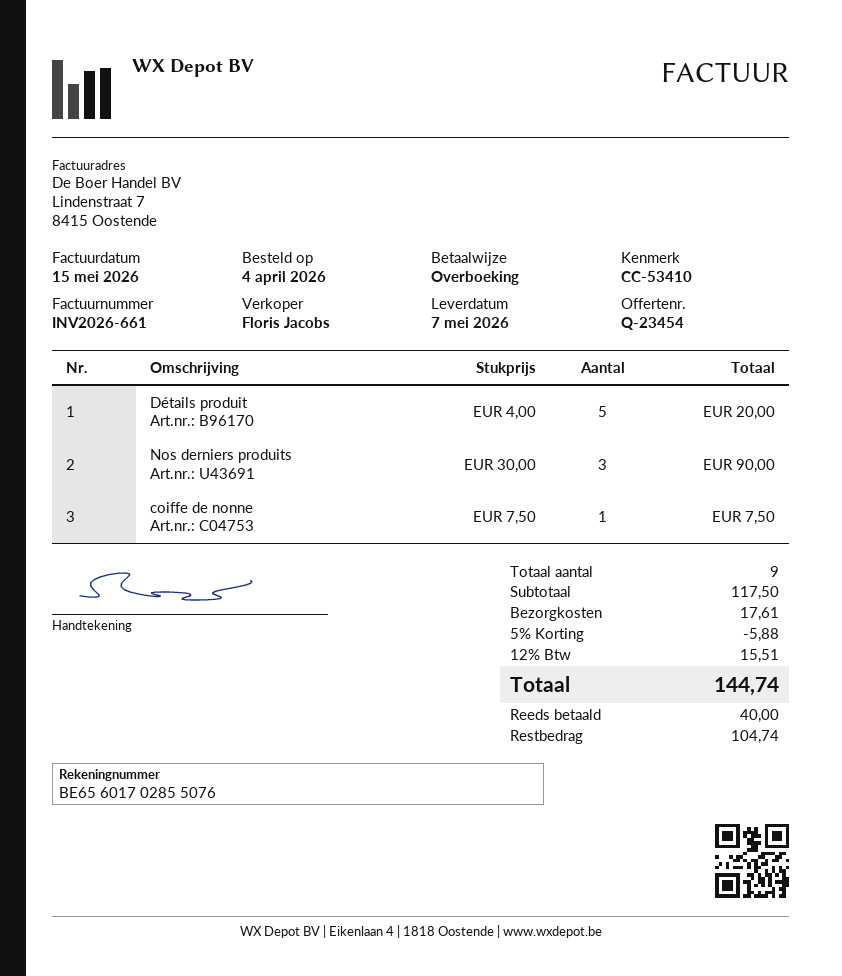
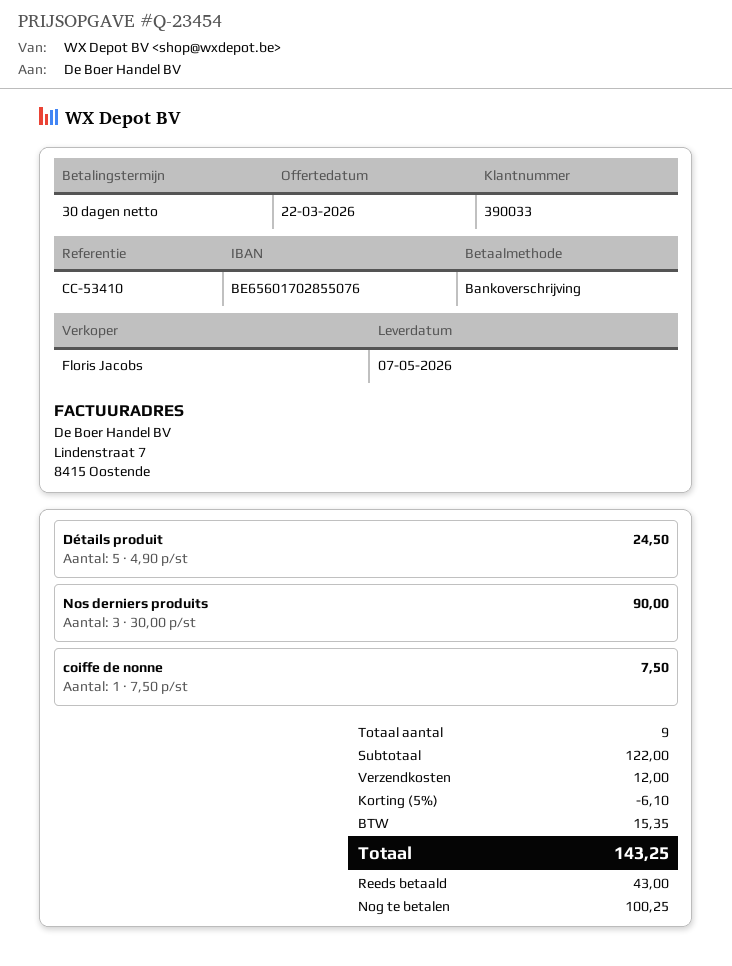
Détails produit: 5 x 4.00 = 20.00 -> 5 x 4.90 = 24.50
subtotal: 117.50 -> 122.00
discount: 5% = 5.88 -> 5% = 6.10
shipping: 17.61 -> 12.00
tax: 15.51 -> 15.35
total: 144.74 -> 143.25
deposit: 40.00 -> 43.00
balance: 104.74 -> 100.25

